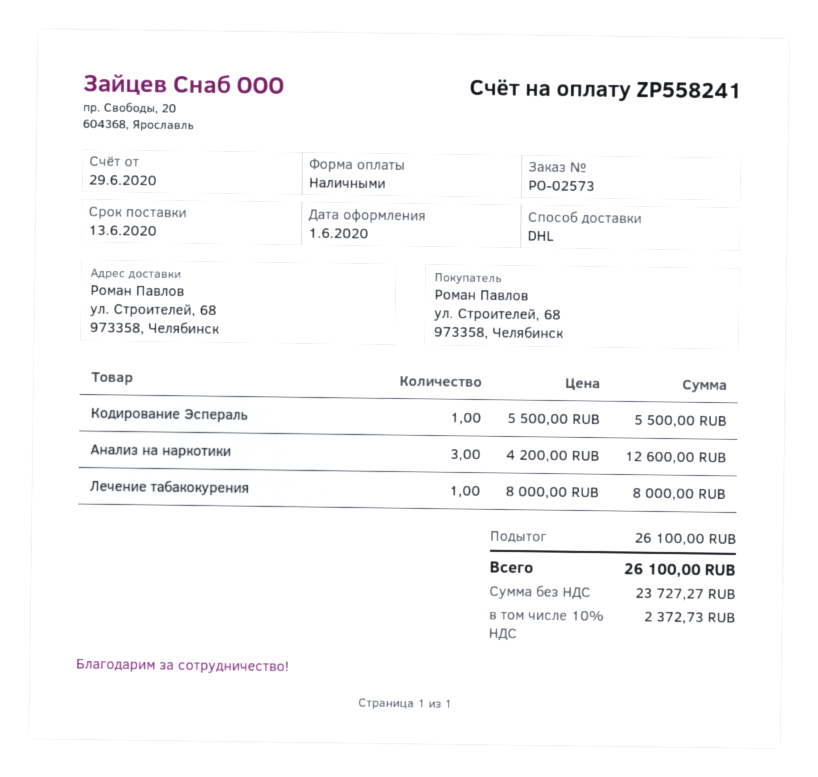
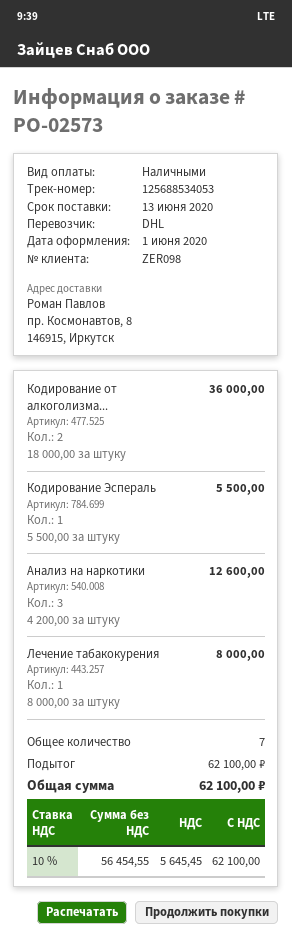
ship to: ул. Строителей, 68, 973358, Челябинск -> пр. Космонавтов, 8, 146915, Иркутск
Кодирование от алкоголизма...: none -> 2 x 18000.00 = 36000.00
subtotal: 26100.00 -> 62100.00
net: 23727.27 -> 56454.55
tax: 10% = 2372.73 -> 10% = 5645.45
total: 26100.00 -> 62100.00

